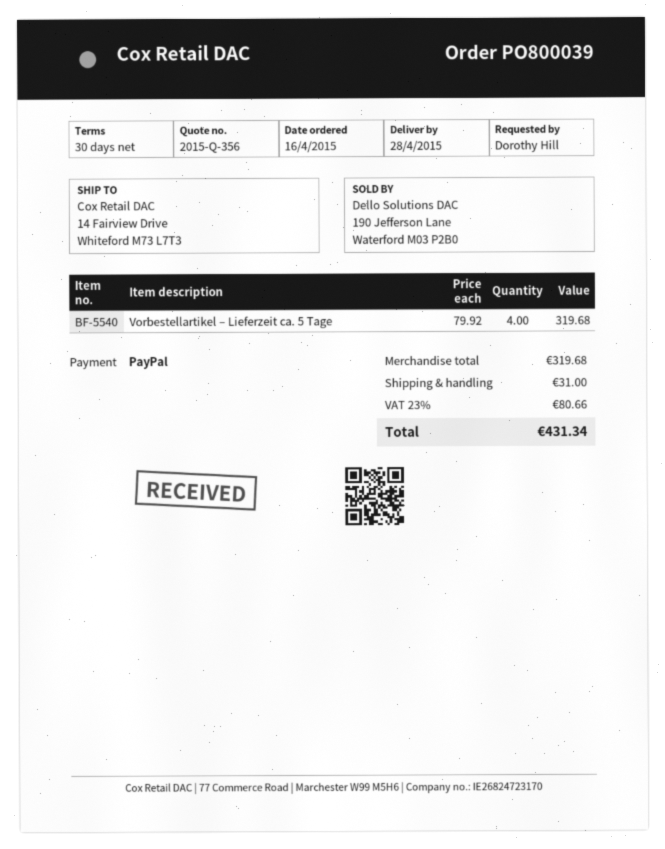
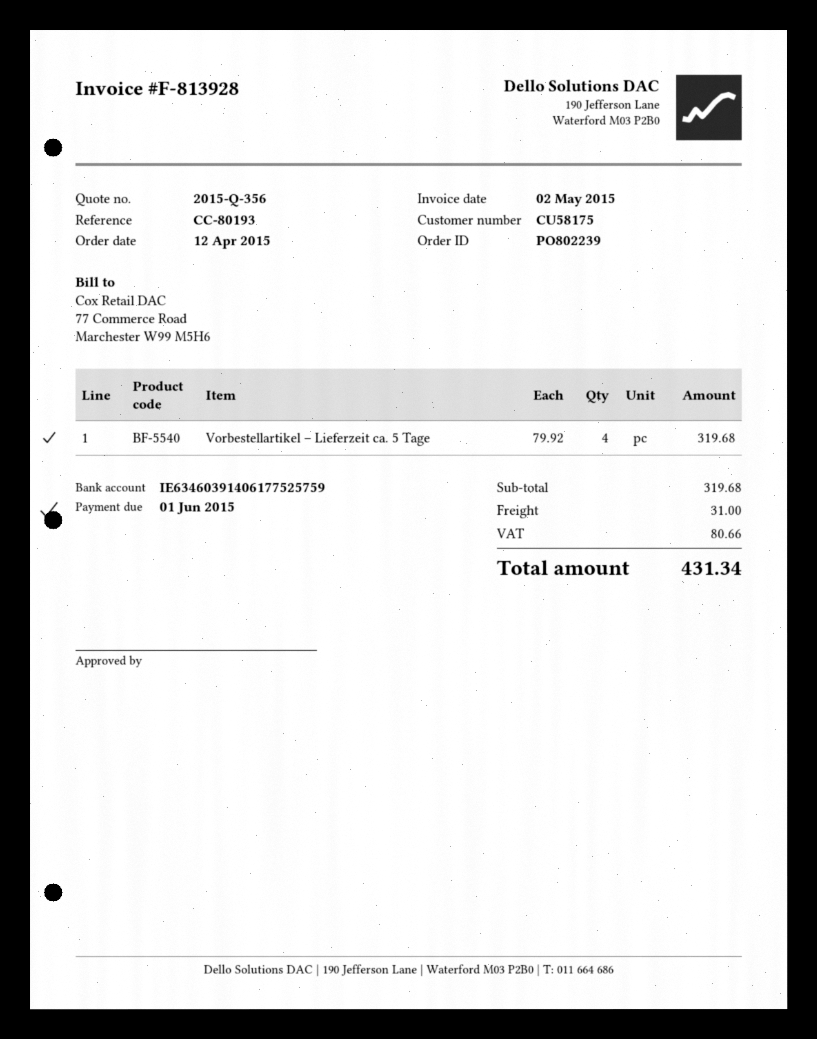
order number: PO800039 -> PO802239
order date: 2015-04-16 -> 2015-04-12

